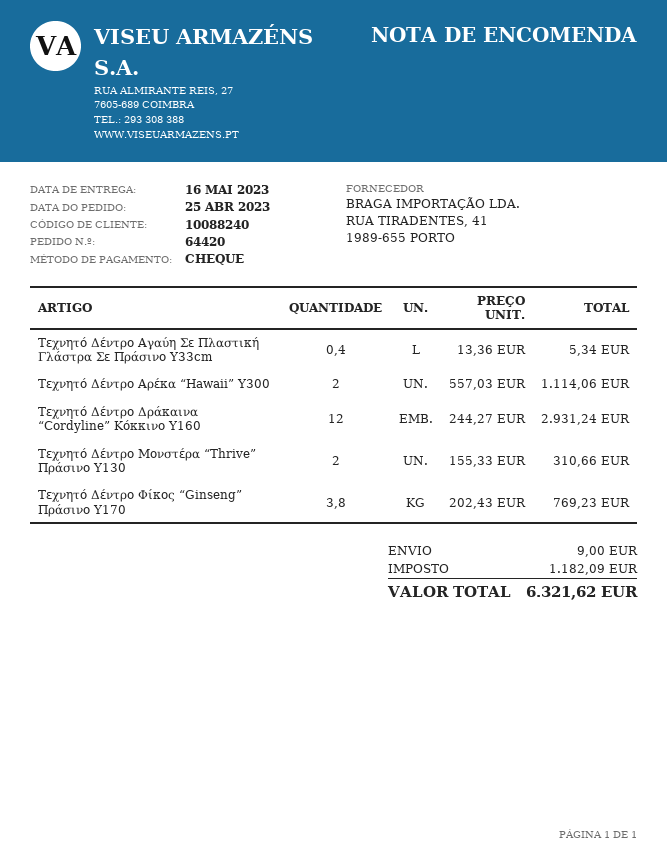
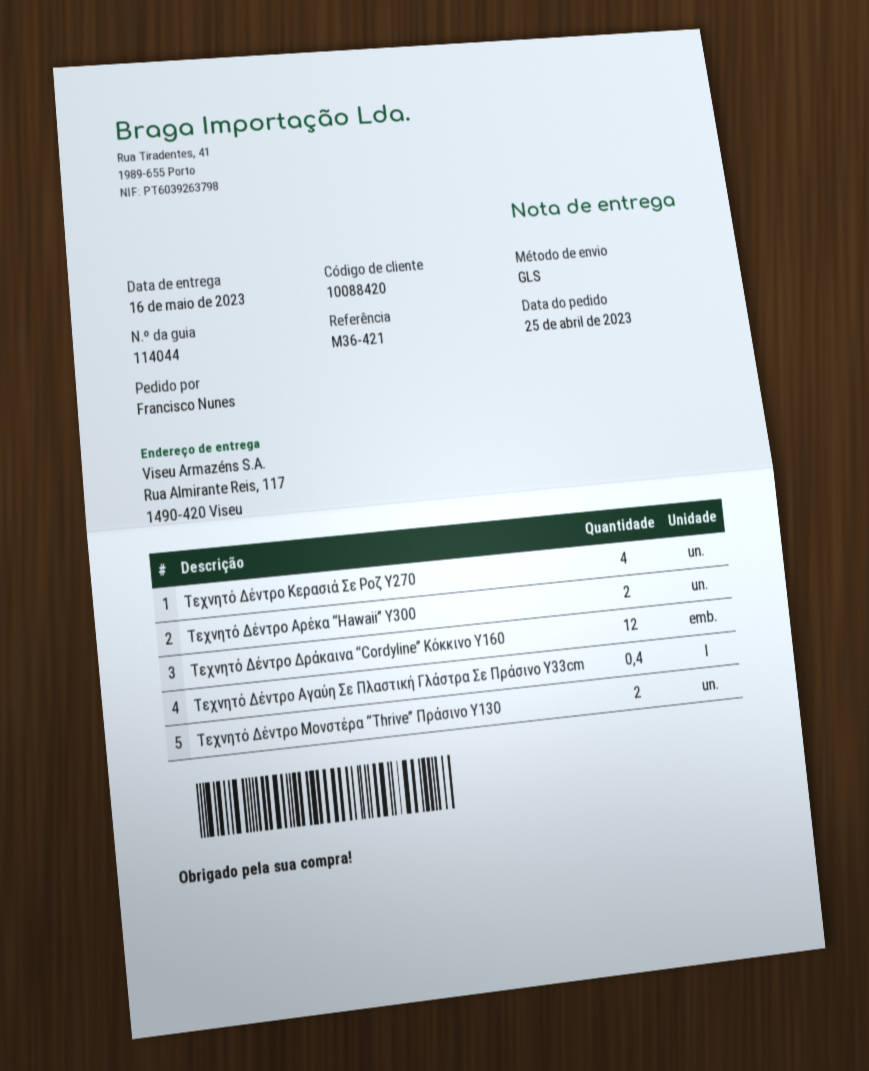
customer number: 10088240 -> 10088420
Τεχνητό Δέντρο Φίκος “Ginseng” Πράσινο Υ170: 3.8 -> none
Τεχνητό Δέντρο Κερασιά Σε Ροζ Υ270: none -> 4

